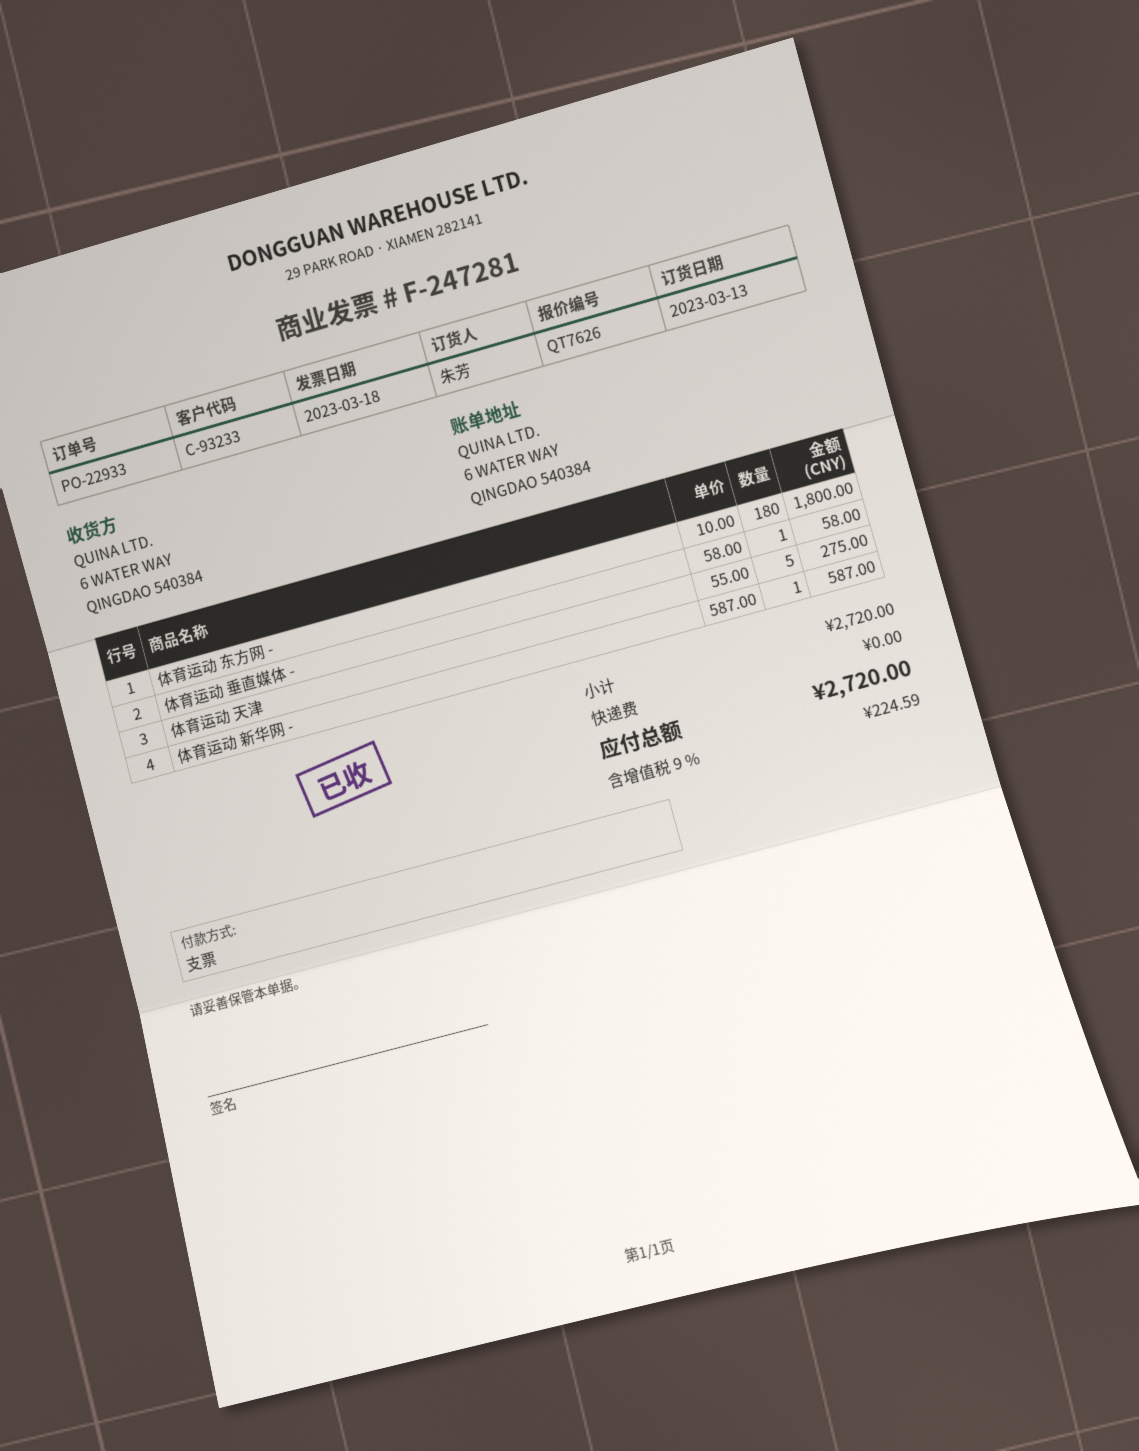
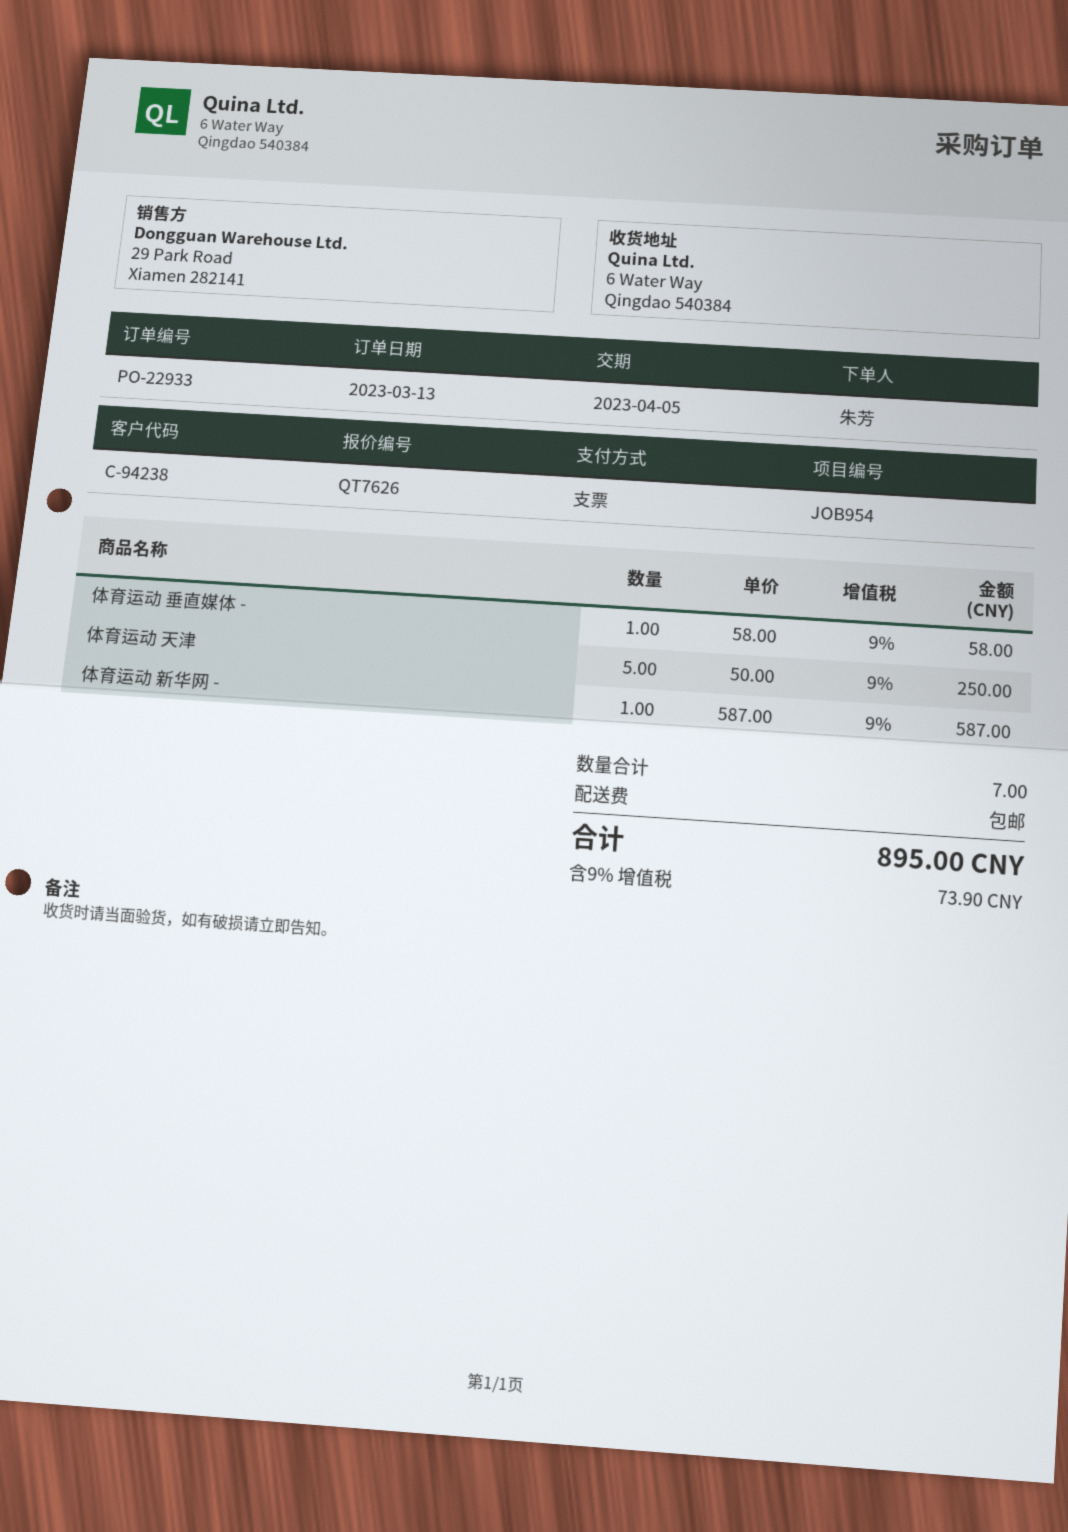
customer number: C-93233 -> C-94238
体育运动 东方网 -: 180 x 10.00 = 1800.00 -> none
体育运动 天津: 5 x 55.00 = 275.00 -> 5 x 50.00 = 250.00
tax: 9% = 224.59 -> 9% = 73.90
total: 2720.00 -> 895.00

